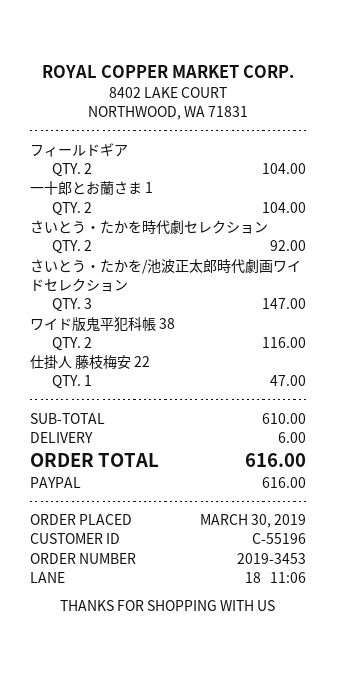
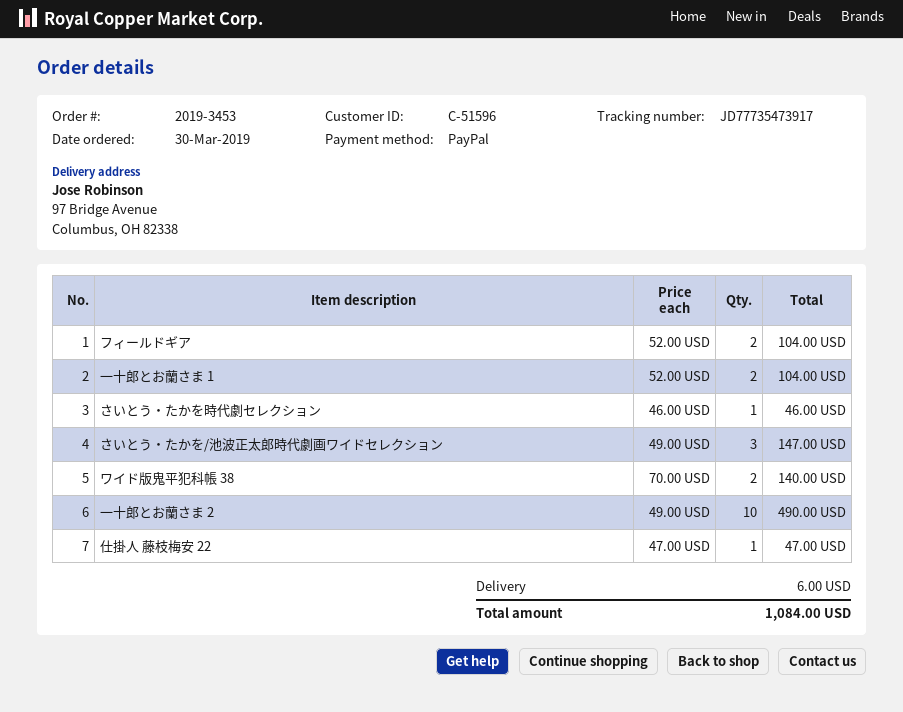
customer number: C-55196 -> C-51596
さいとう・たかを時代劇セレクション: 2 for 92.00 -> 1 for 46.00
ワイド版鬼平犯科帳 38: 2 for 116.00 -> 2 for 140.00
一十郎とお蘭さま 2: none -> 10 for 490.00
total: 616.00 -> 1084.00

